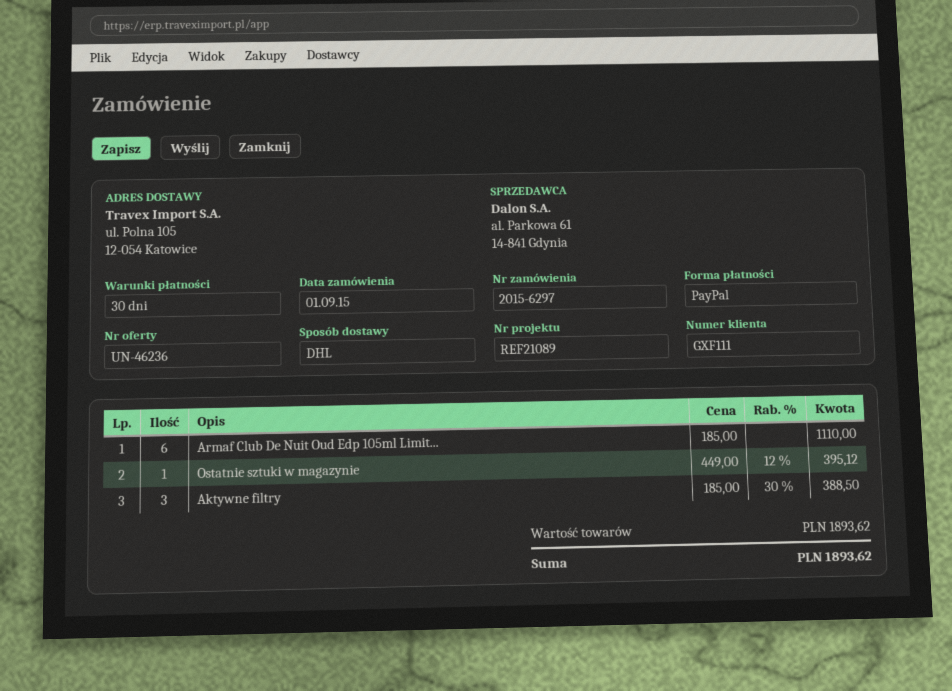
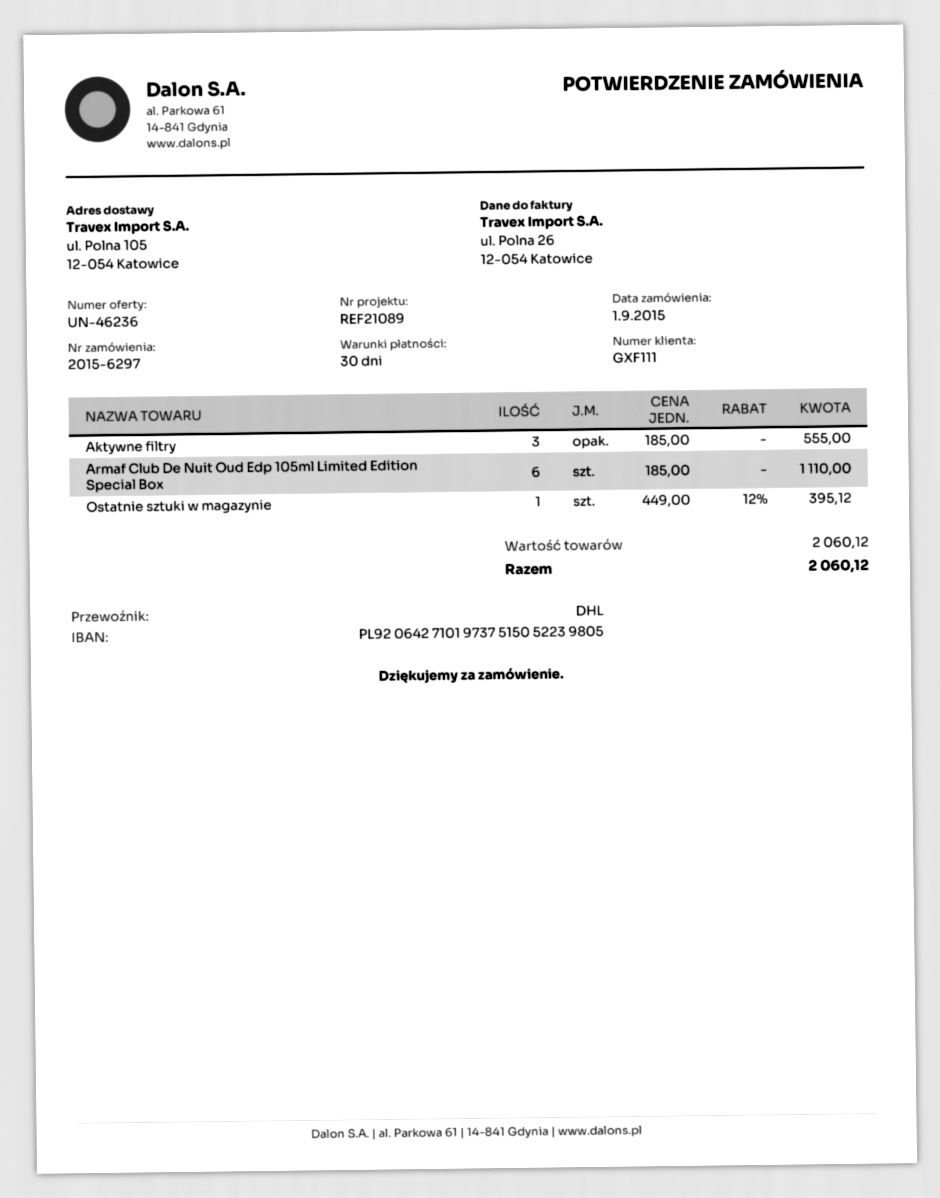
Aktywne filtry: 3 x 185.00 - 30% = 388.50 -> 3 x 185.00 = 555.00
subtotal: 1893.62 -> 2060.12
total: 1893.62 -> 2060.12

